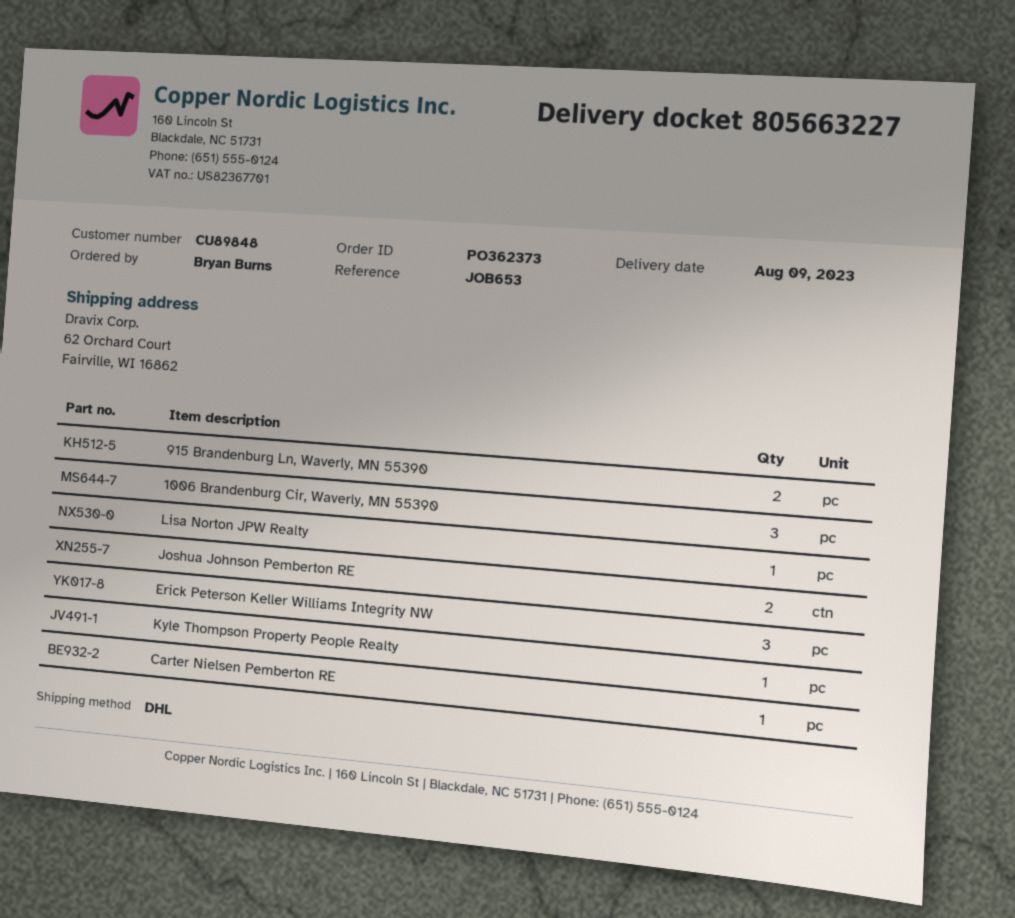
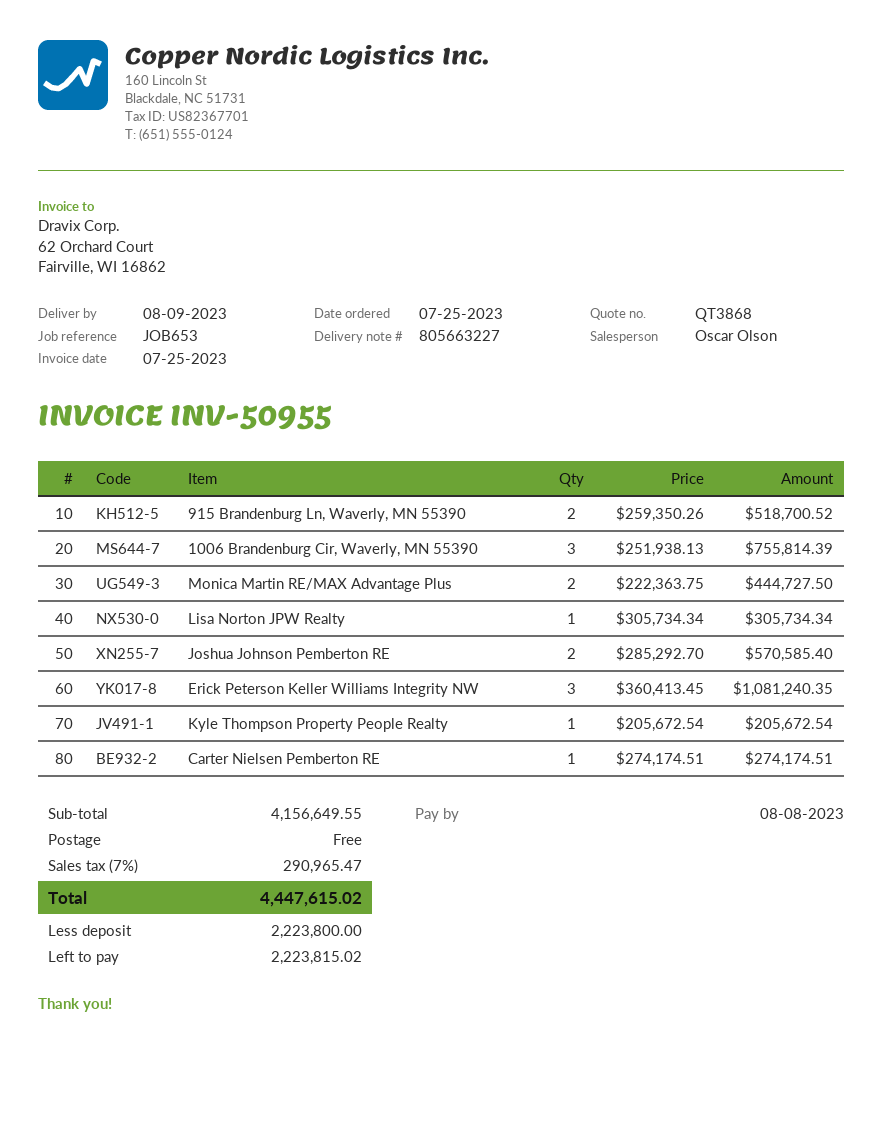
Monica Martin RE/MAX Advantage Plus: none -> 2

